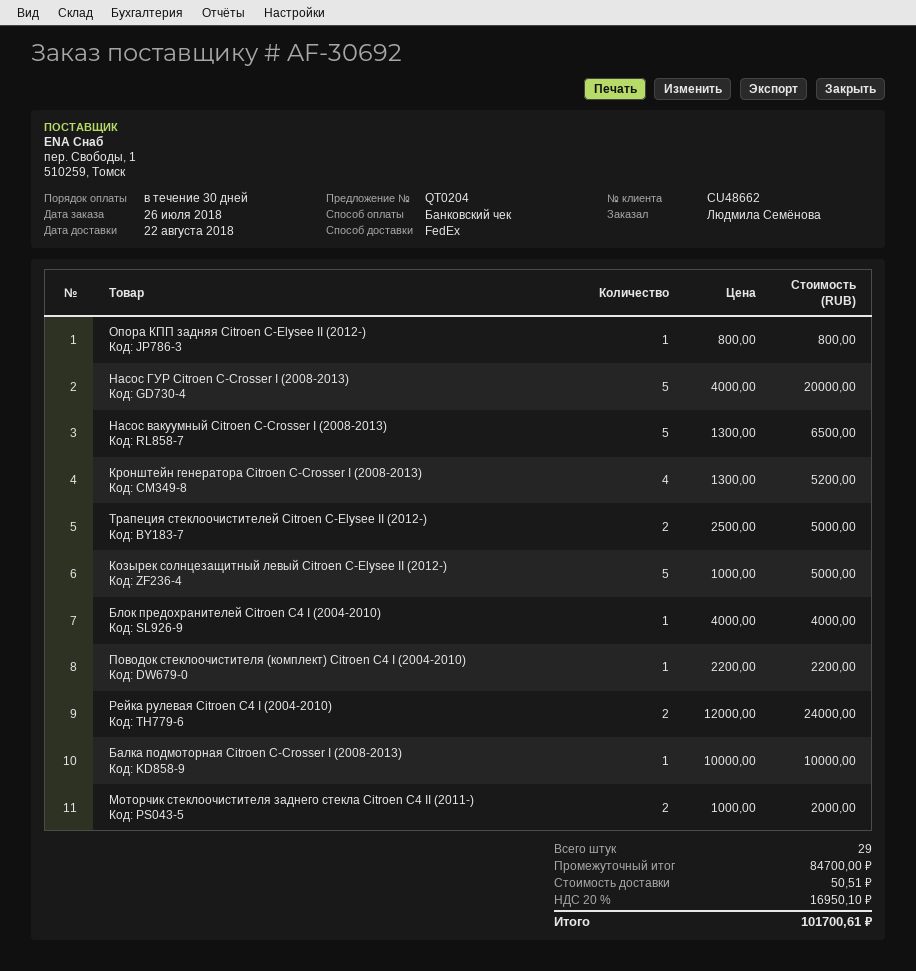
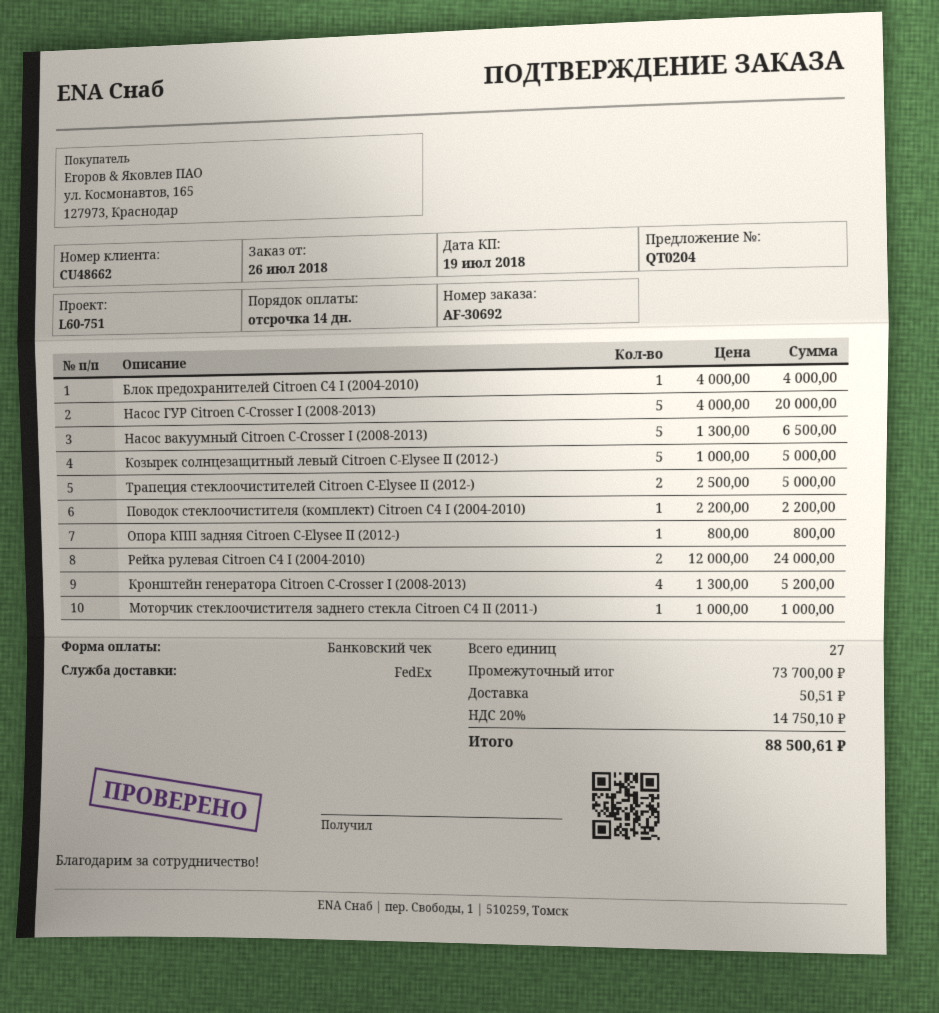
payment terms: 30 days -> 14 days
Балка подмоторная Citroen C-Crosser I (2008-2013): 1 x 10000.00 = 10000.00 -> none
Моторчик стеклоочистителя заднего стекла Citroen C4 II (2011-): 2 x 1000.00 = 2000.00 -> 1 x 1000.00 = 1000.00
total quantity: 29 -> 27
subtotal: 84700.00 -> 73700.00
tax: 20% = 16950.10 -> 20% = 14750.10
total: 101700.61 -> 88500.61

